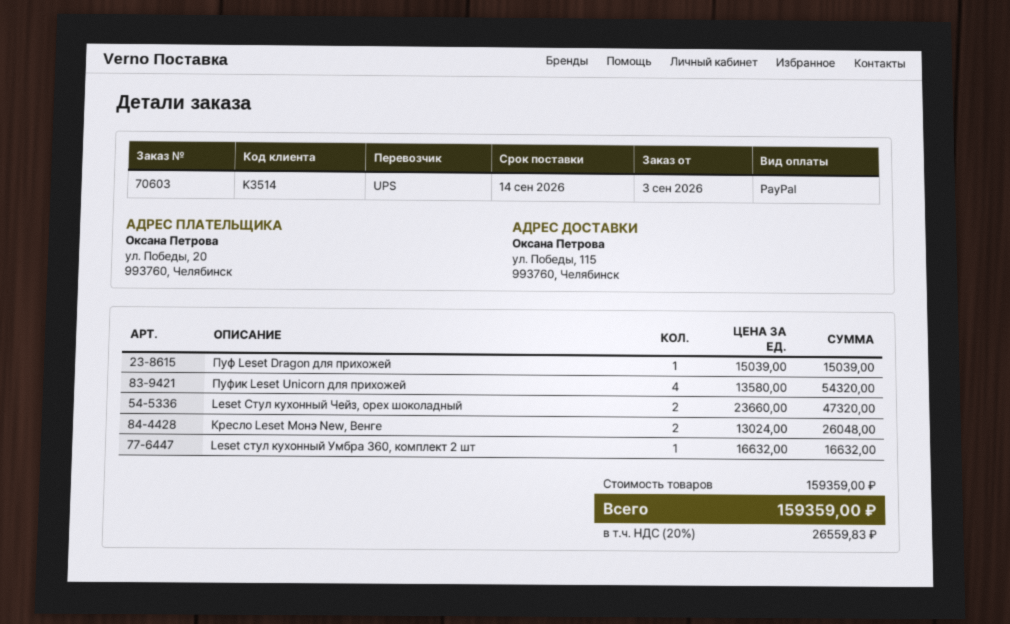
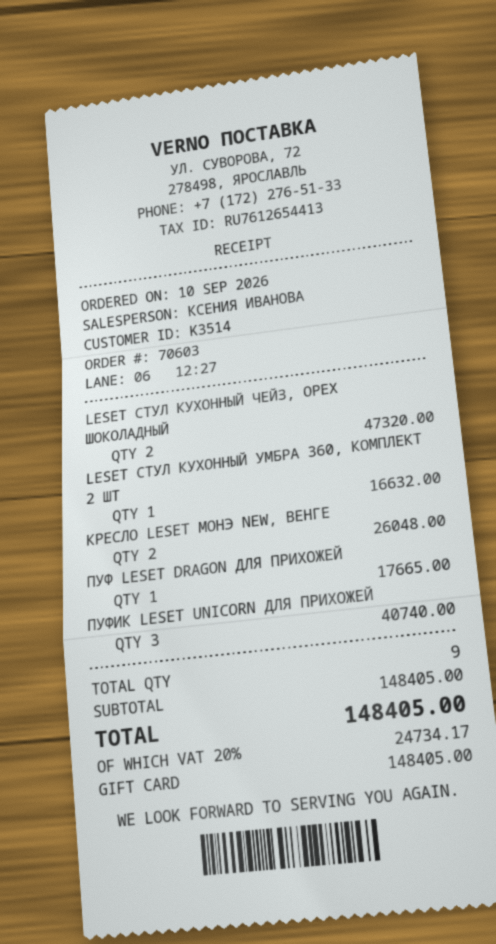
order date: 2026-09-03 -> 2026-09-10
payment method: PayPal -> gift card
Пуф Leset Dragon для прихожей: 1 for 15039.00 -> 1 for 17665.00
Пуфик Leset Unicorn для прихожей: 4 for 54320.00 -> 3 for 40740.00
subtotal: 159359.00 -> 148405.00
tax: 20% = 26559.83 -> 20% = 24734.17
total: 159359.00 -> 148405.00

